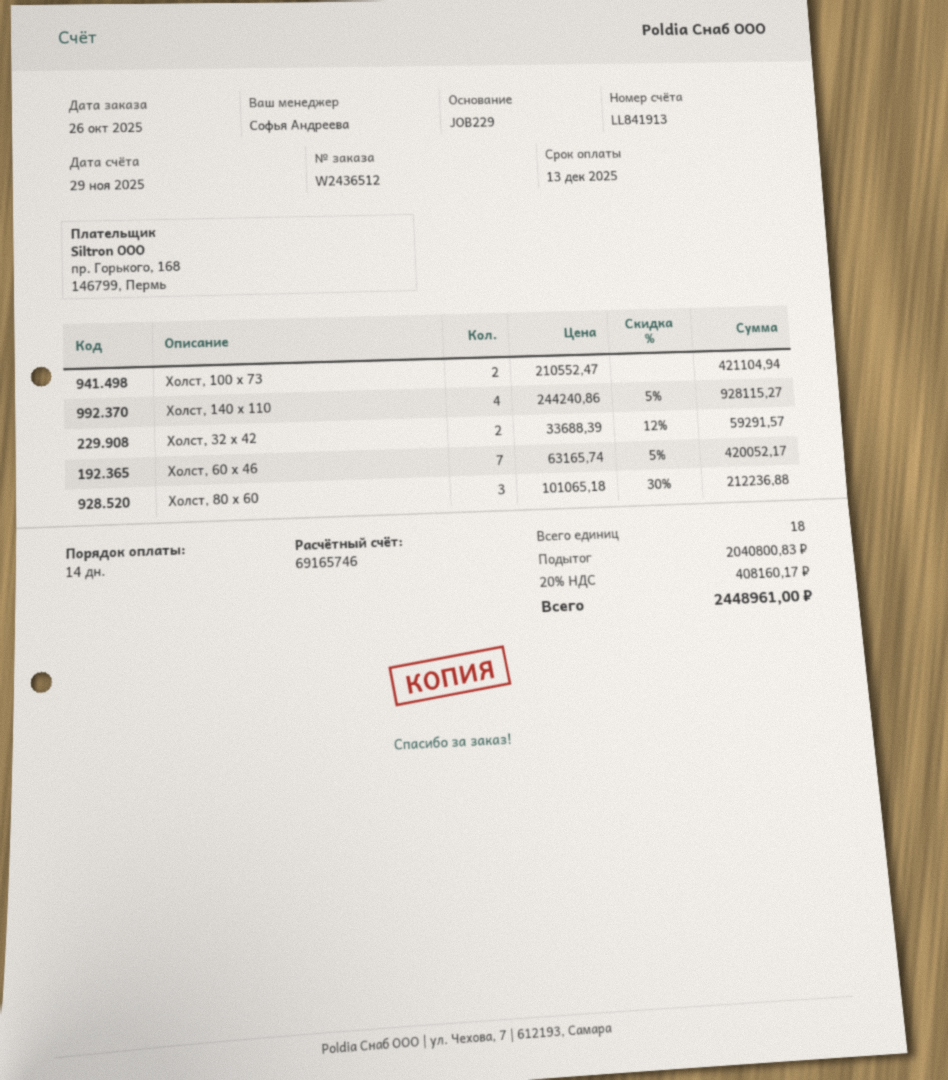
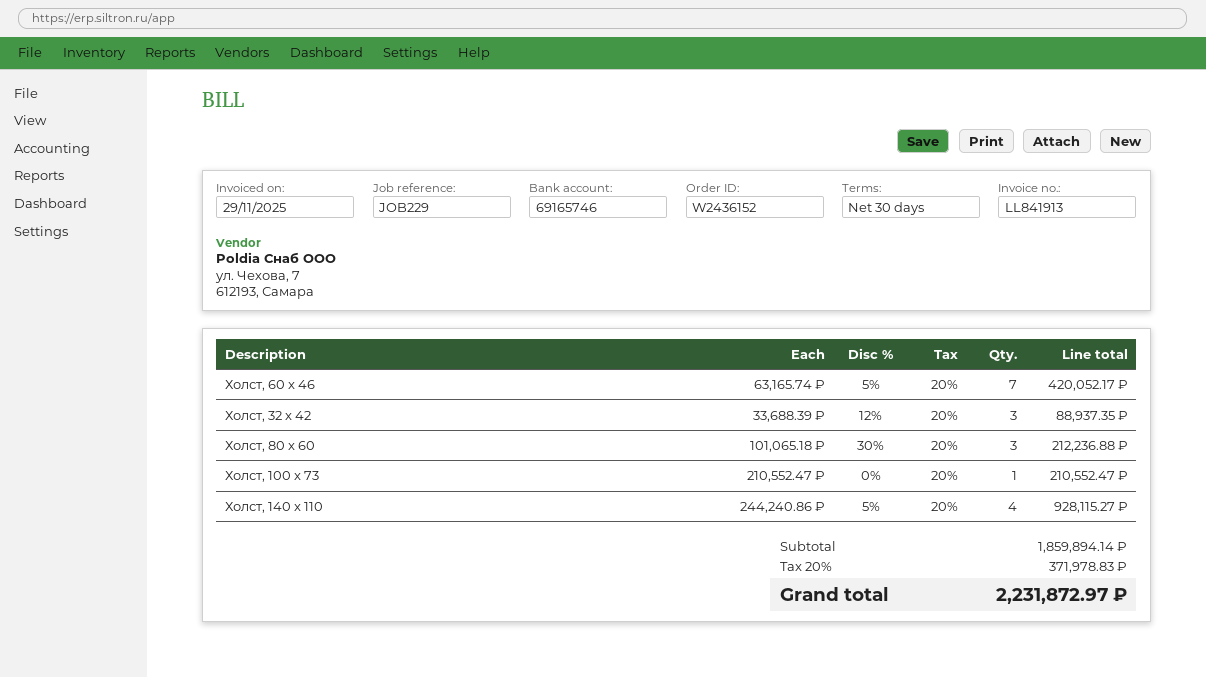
order number: W2436512 -> W2436152
payment terms: 14 days -> 30 days
Холст, 100 x 73: 2 x 210552.47 = 421104.94 -> 1 x 210552.47 = 210552.47
Холст, 32 x 42: 2 x 33688.39 - 12% = 59291.57 -> 3 x 33688.39 - 12% = 88937.35
subtotal: 2040800.83 -> 1859894.14
tax: 20% = 408160.17 -> 20% = 371978.83
total: 2448961.00 -> 2231872.97

